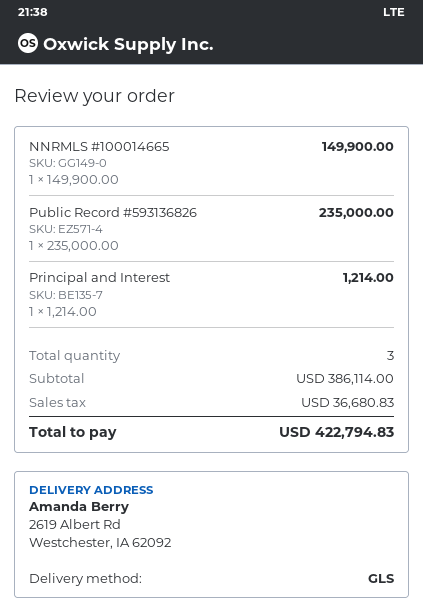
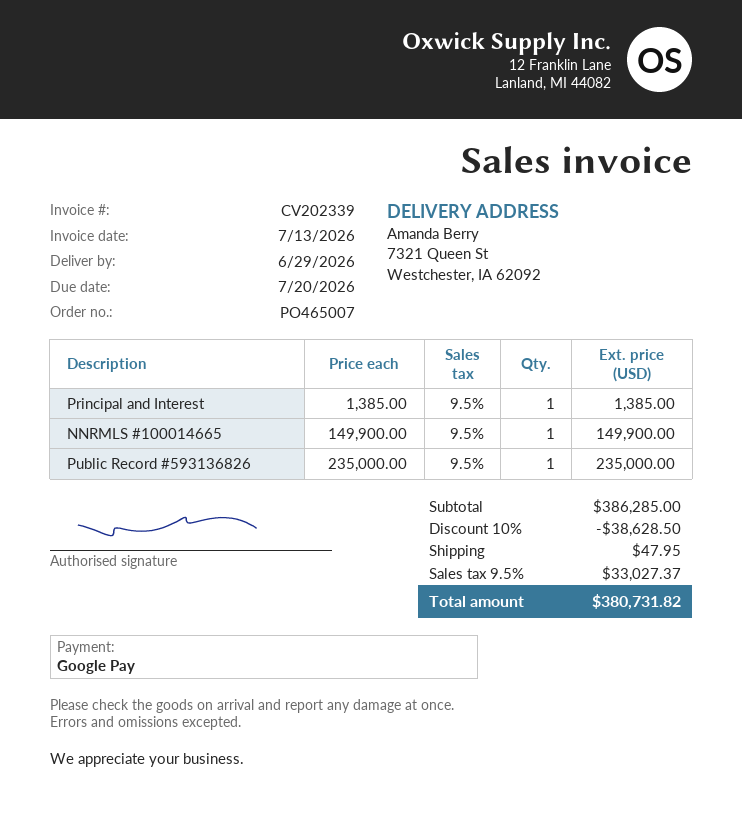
ship to: 2619 Albert Rd, Westchester, IA 62092 -> 7321 Queen St, Westchester, IA 62092
Principal and Interest: 1 x 1214.00 = 1214.00 -> 1 x 1385.00 = 1385.00
subtotal: 386114.00 -> 386285.00
discount: none -> 10% = 38628.50
shipping: none -> 47.95
tax: 36680.83 -> 33027.37
total: 422794.83 -> 380731.82

